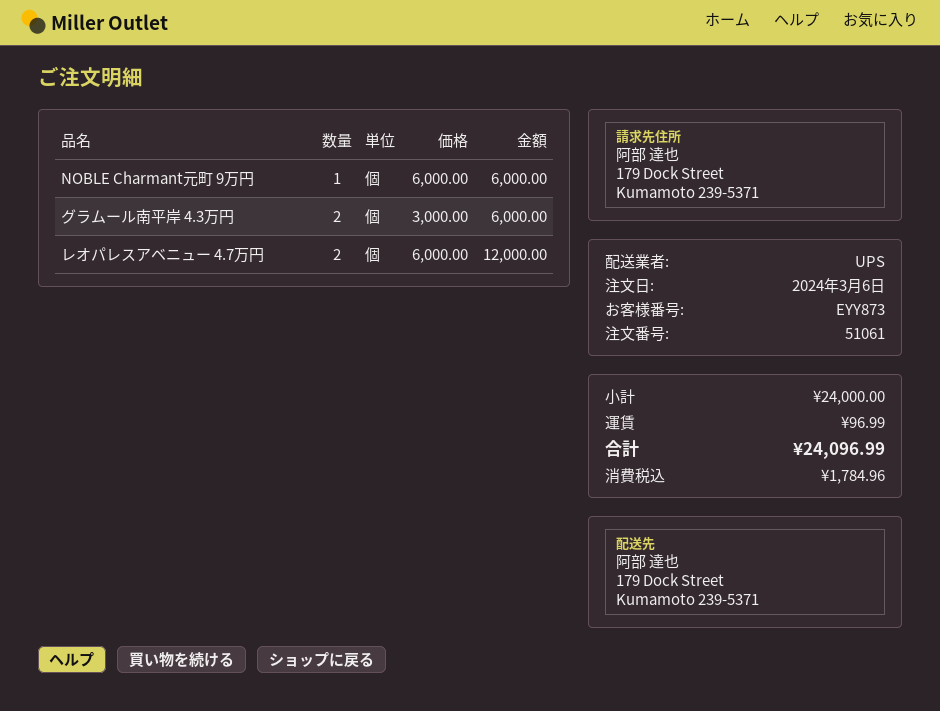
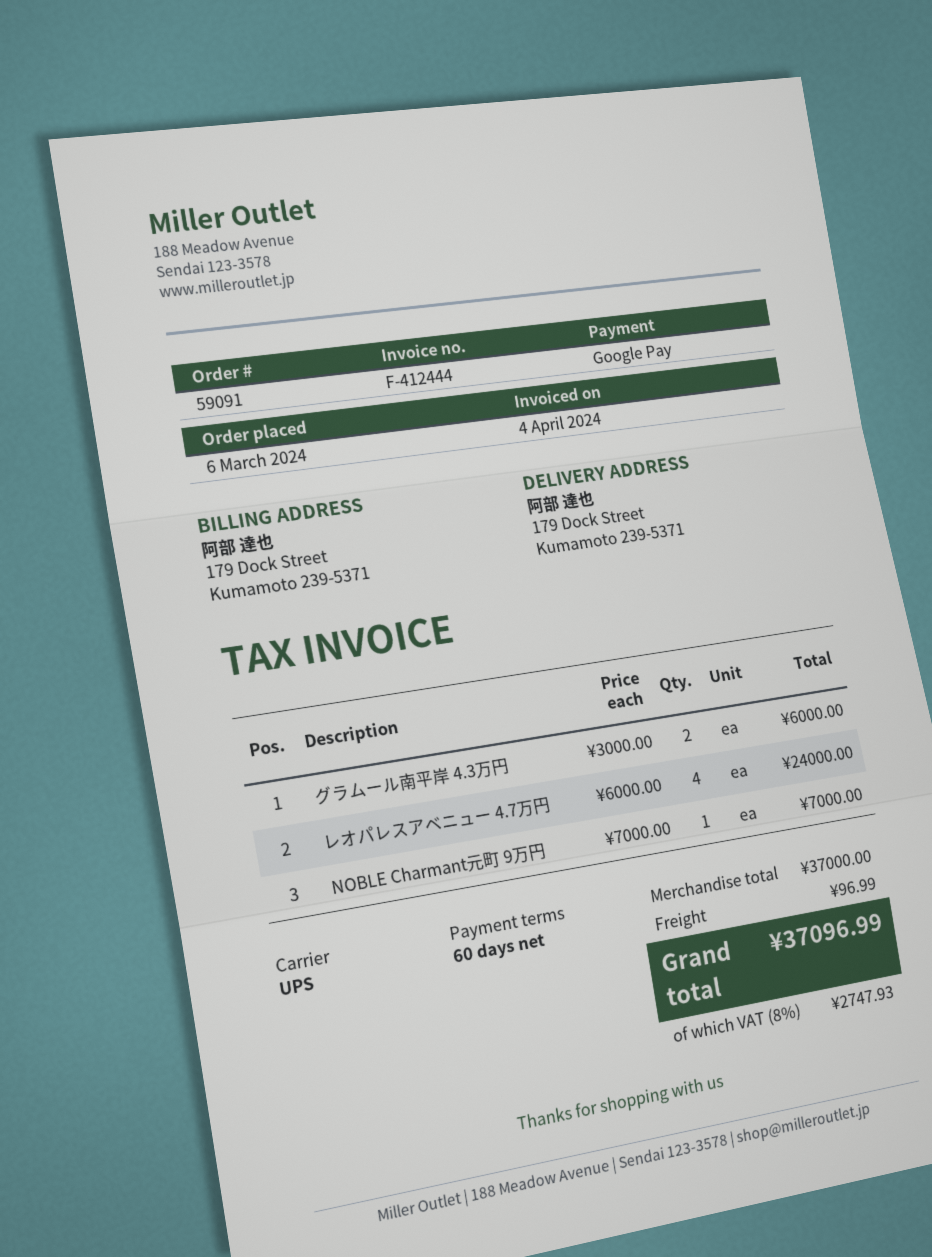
order number: 51061 -> 59091
NOBLE Charmant元町 9万円: 1 x 6000.00 = 6000.00 -> 1 x 7000.00 = 7000.00
レオパレスアベニュー 4.7万円: 2 x 6000.00 = 12000.00 -> 4 x 6000.00 = 24000.00
subtotal: 24000.00 -> 37000.00
tax: 1784.96 -> 2747.93
total: 24096.99 -> 37096.99

